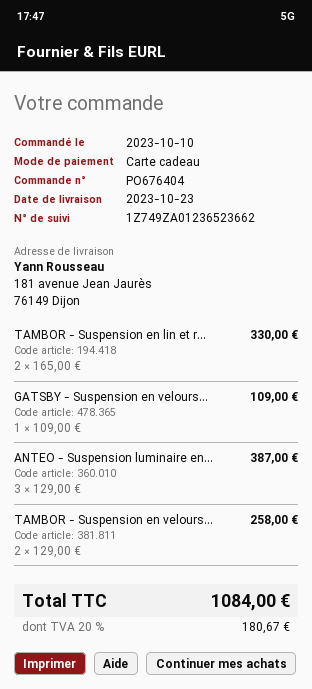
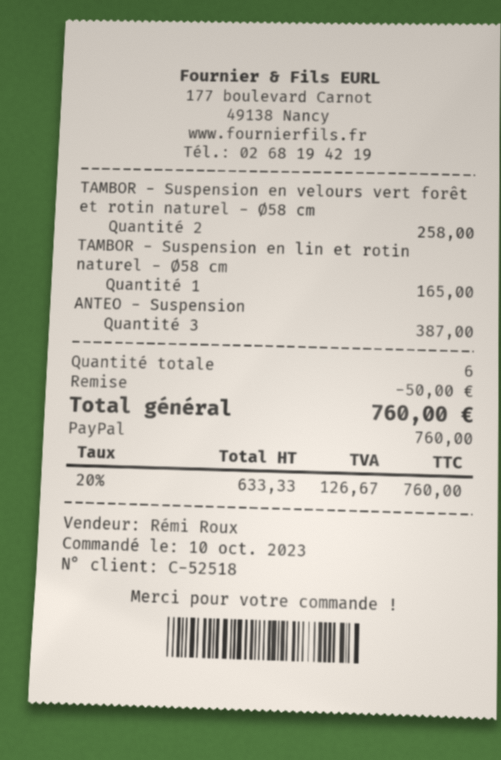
payment method: gift card -> PayPal
TAMBOR - Suspension en lin et r...: 2 for 330.00 -> 1 for 165.00
GATSBY - Suspension en velours...: 1 for 109.00 -> none
discount: none -> 50.00
tax: 20% = 180.67 -> 20% = 126.67
total: 1084.00 -> 760.00

